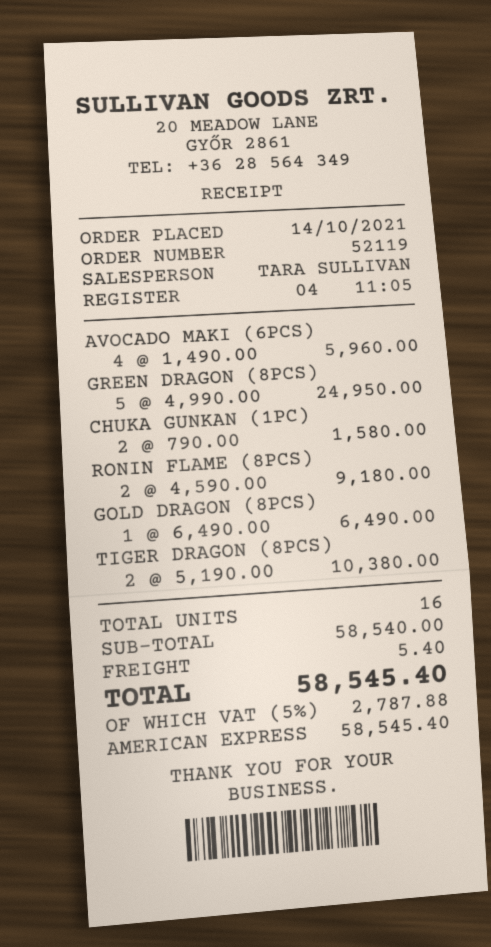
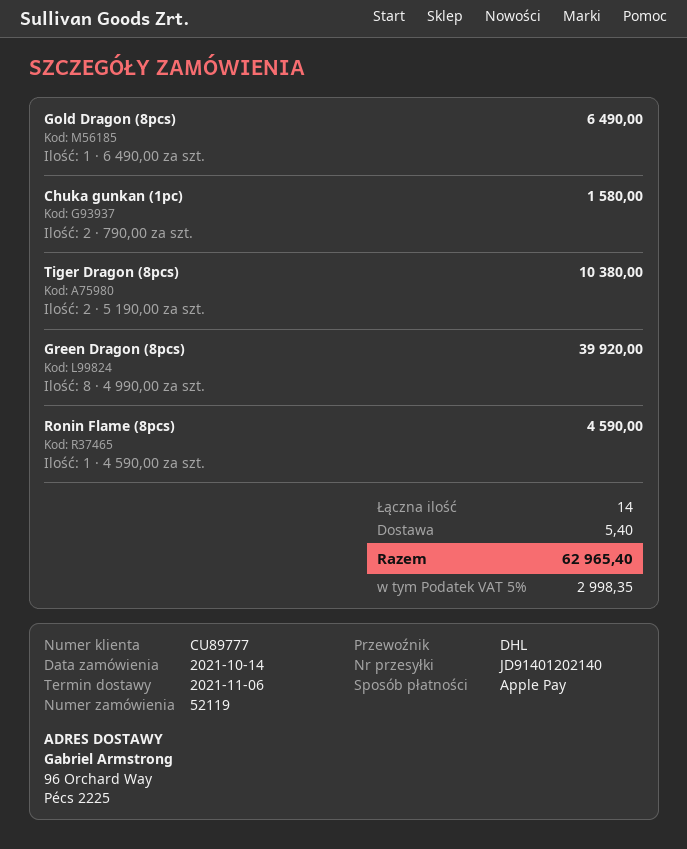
payment method: American Express -> Apple Pay
AVOCADO MAKI (6PCS): 4 x 1490.00 = 5960.00 -> none
GREEN DRAGON (8PCS): 5 x 4990.00 = 24950.00 -> 8 x 4990.00 = 39920.00
RONIN FLAME (8PCS): 2 x 4590.00 = 9180.00 -> 1 x 4590.00 = 4590.00
total quantity: 16 -> 14
tax: 5% = 2787.88 -> 5% = 2998.35
total: 58545.40 -> 62965.40

